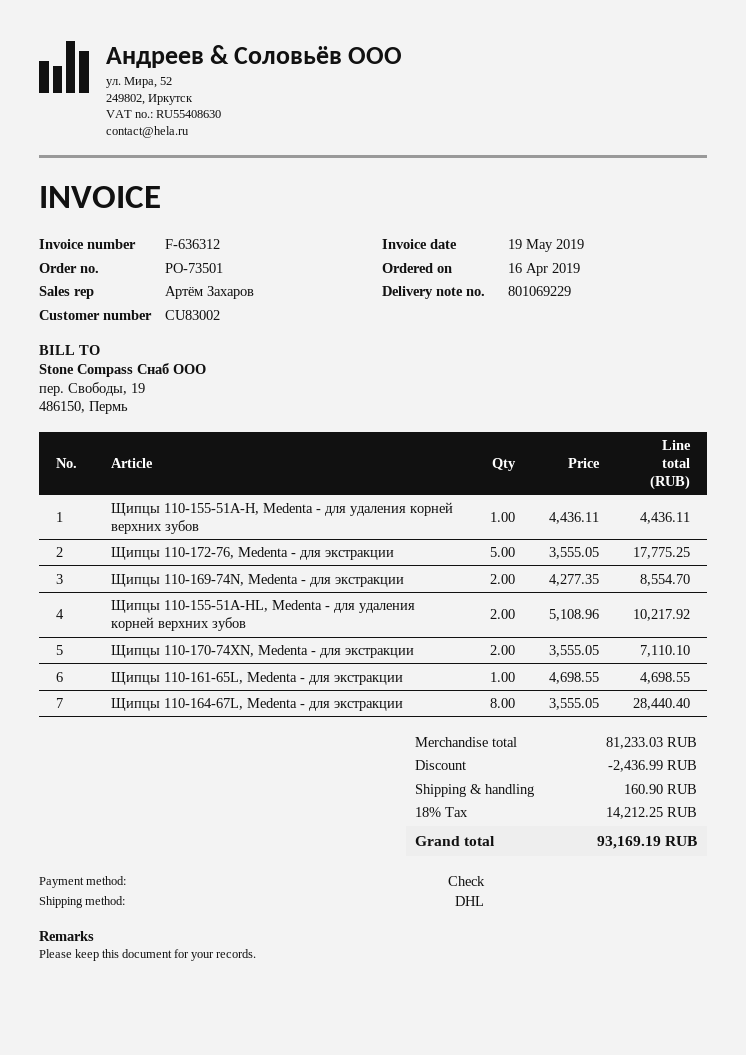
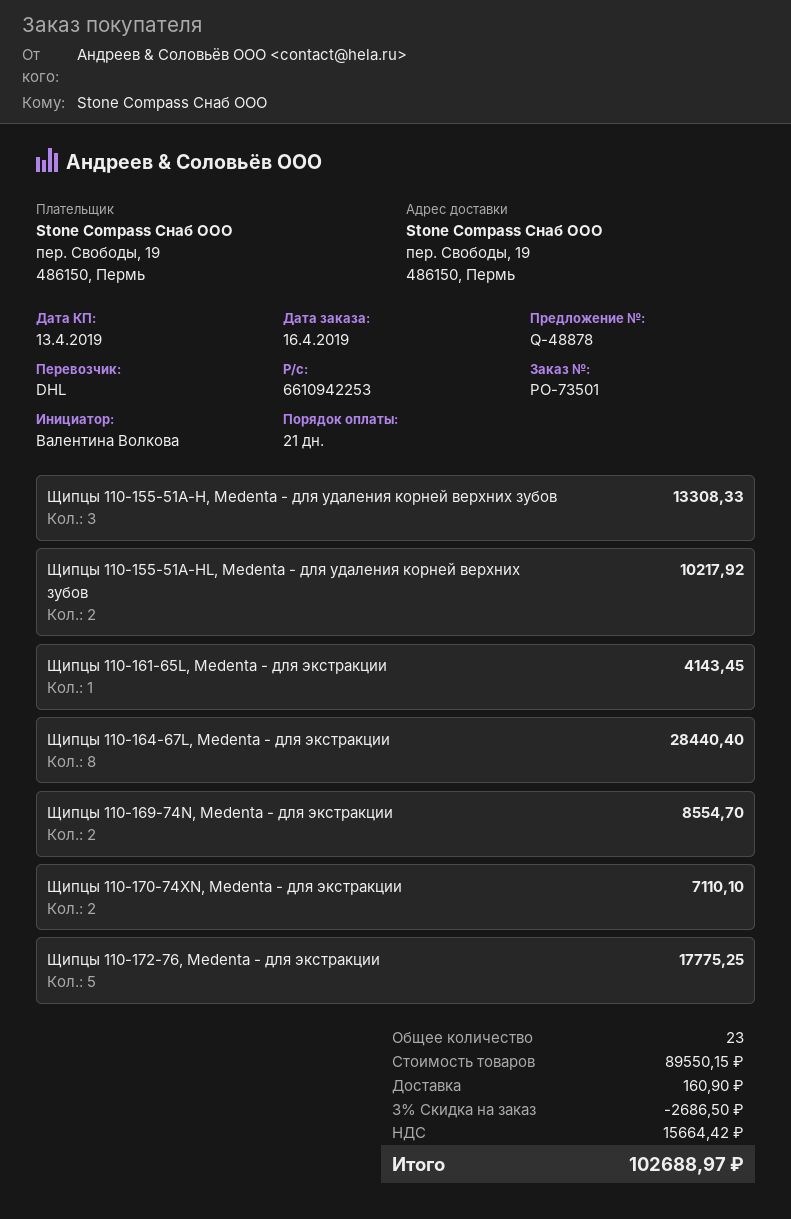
Щипцы 110-155-51A-H, Medenta - для удаления корней верхних зубов: 1 for 4436.11 -> 3 for 13308.33
Щипцы 110-161-65L, Medenta - для экстракции: 1 for 4698.55 -> 1 for 4143.45
subtotal: 81233.03 -> 89550.15
discount: 2436.99 -> 2686.50
tax: 14212.25 -> 15664.42
total: 93169.19 -> 102688.97

